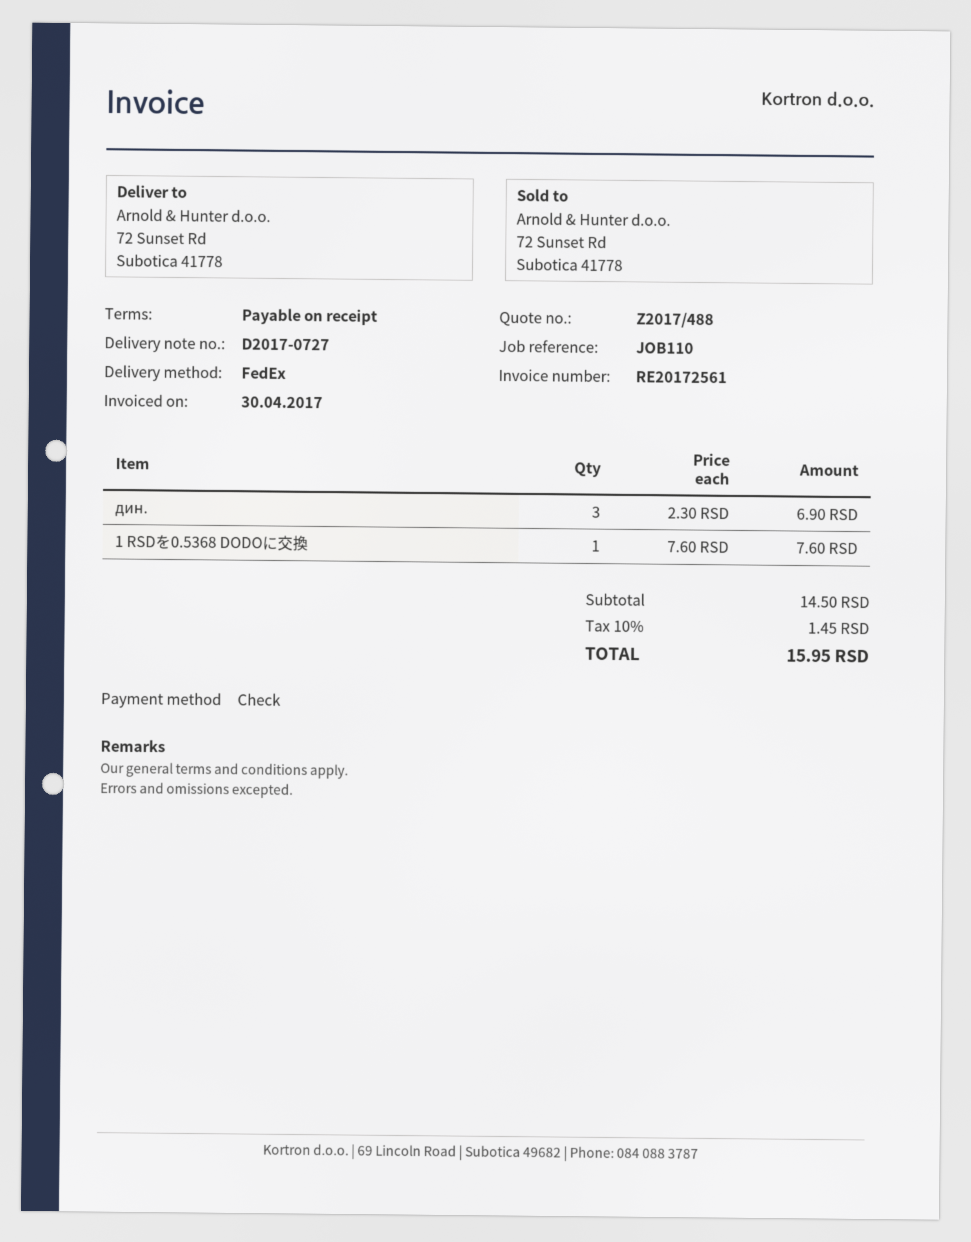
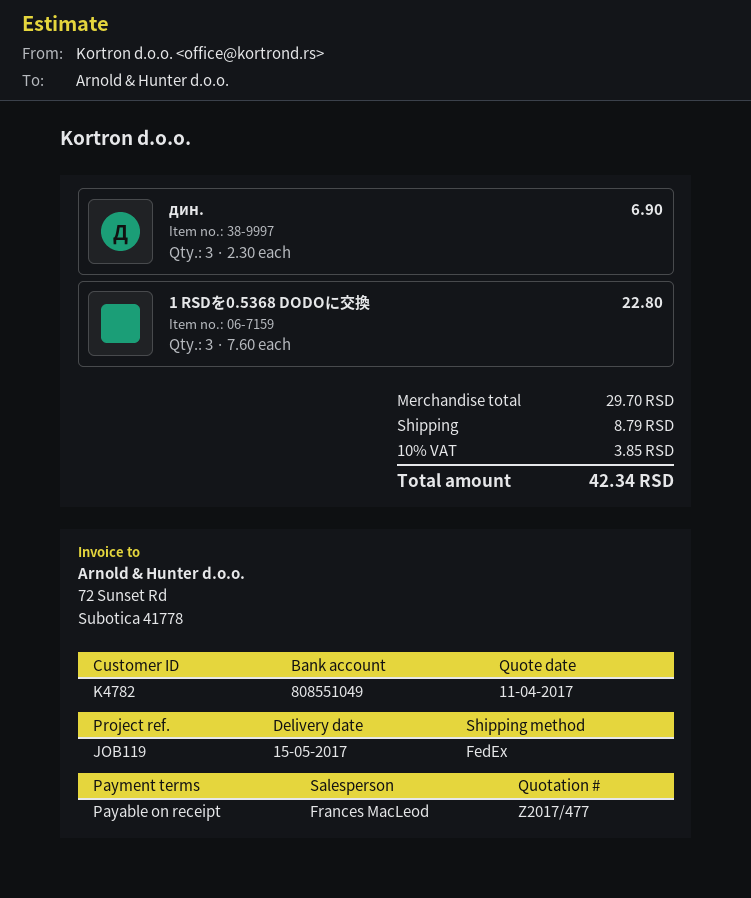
quote number: Z2017/488 -> Z2017/477
reference: JOB110 -> JOB119
1 RSDを0.5368 DODOに交換: 1 x 7.60 = 7.60 -> 3 x 7.60 = 22.80
subtotal: 14.50 -> 29.70
shipping: none -> 8.79
tax: 10% = 1.45 -> 10% = 3.85
total: 15.95 -> 42.34

